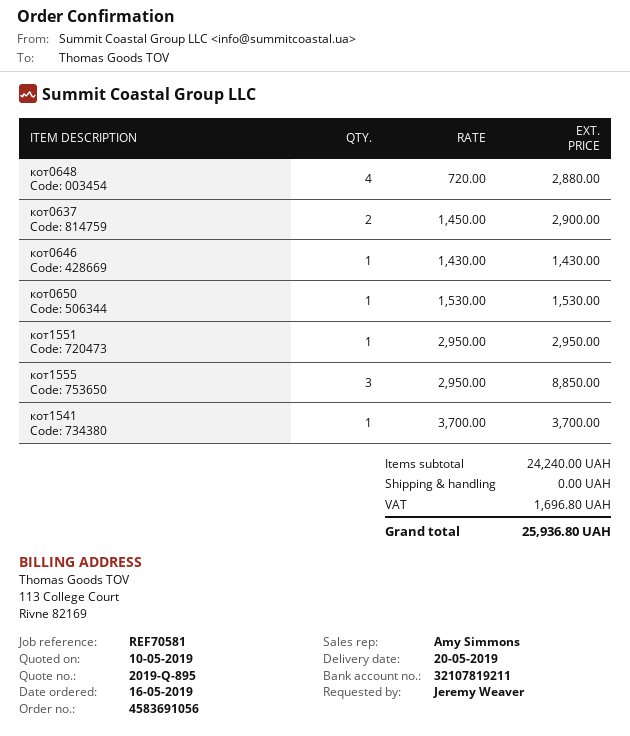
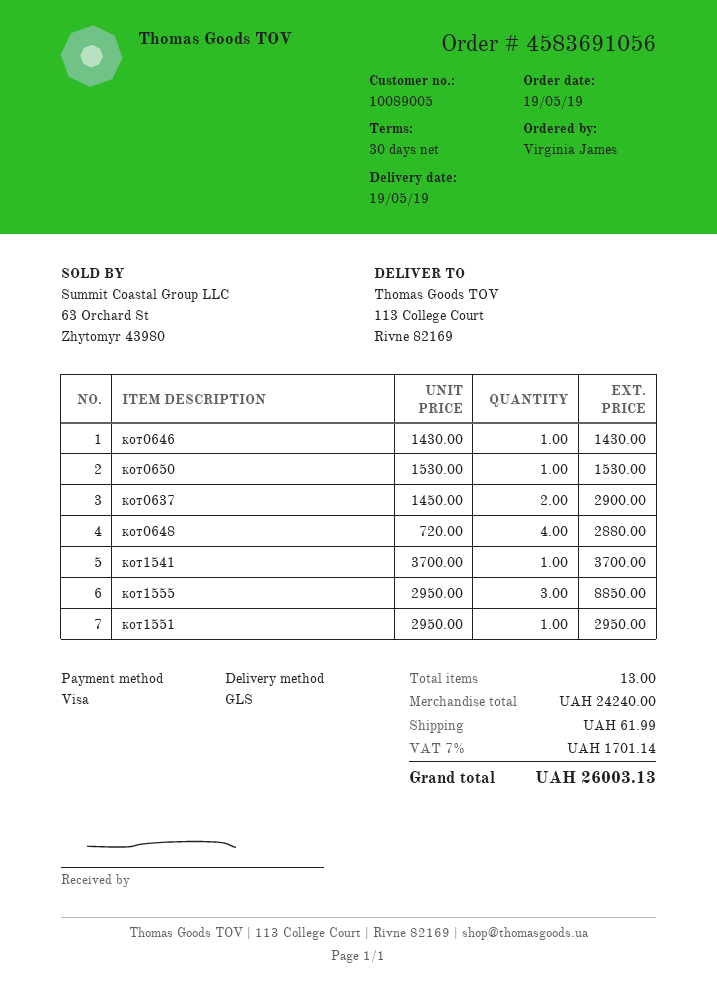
order date: 2019-05-16 -> 2019-05-19
delivery date: 2019-05-20 -> 2019-05-19
ordered by: Jeremy Weaver -> Virginia James
shipping: 0.00 -> 61.99
tax: 1696.80 -> 1701.14
total: 25936.80 -> 26003.13

